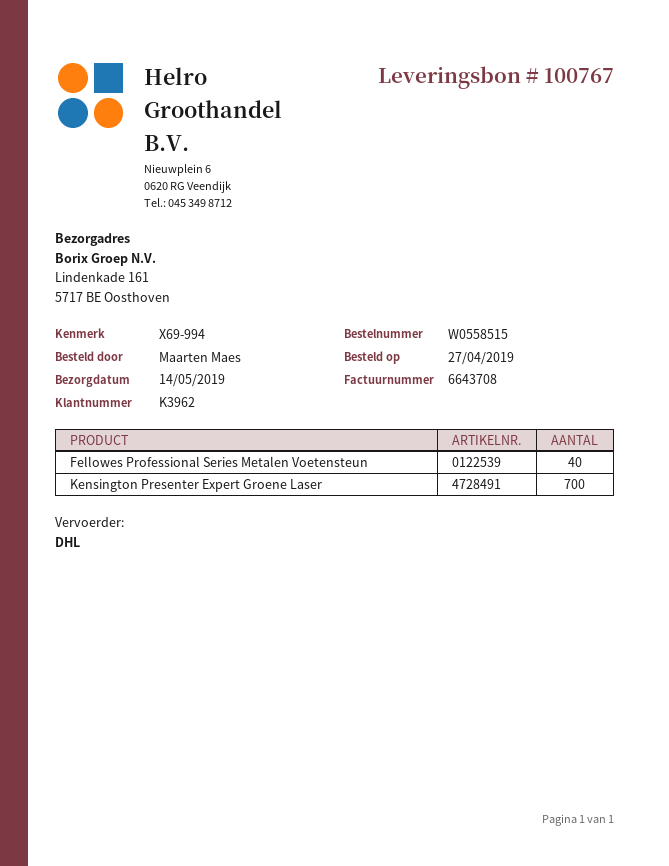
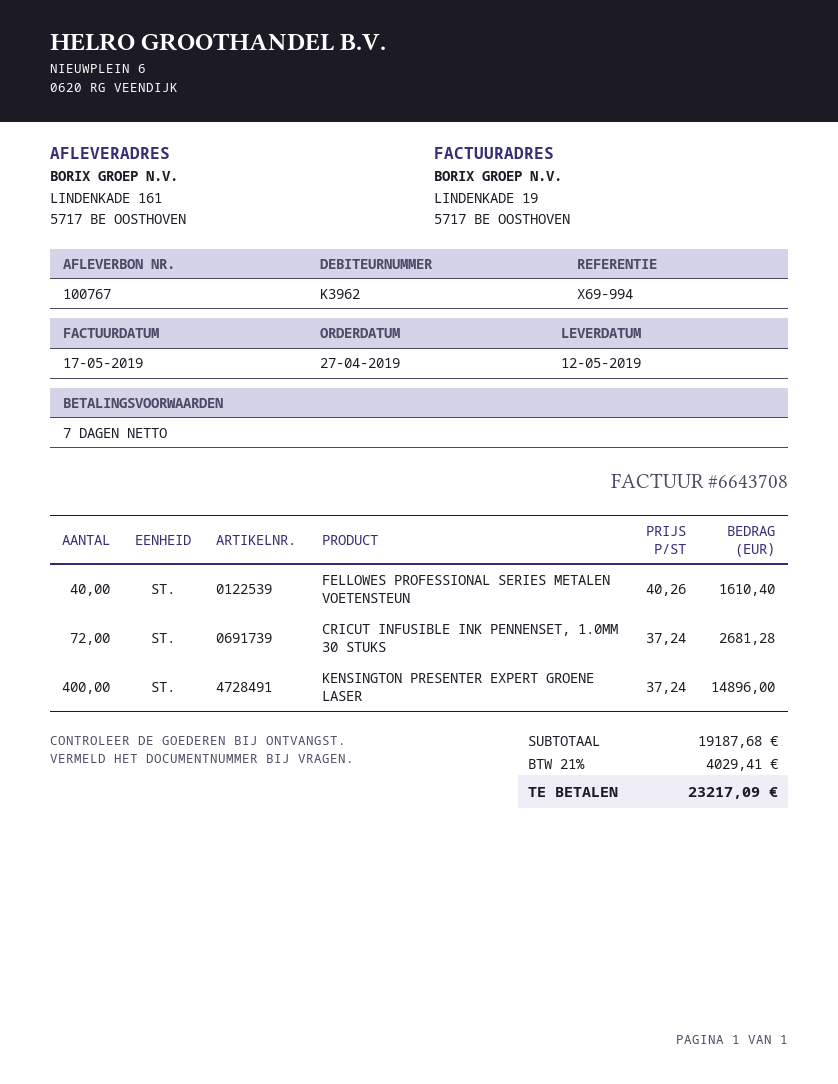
delivery date: 2019-05-14 -> 2019-05-12
Kensington Presenter Expert Groene Laser: 700 -> 400
CRICUT INFUSIBLE INK PENNENSET, 1.0MM 30 STUKS: none -> 72

